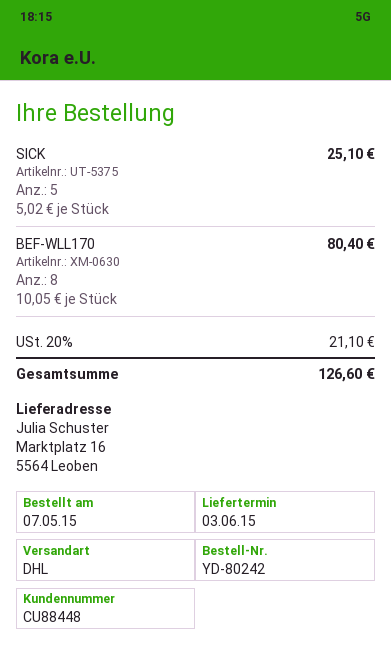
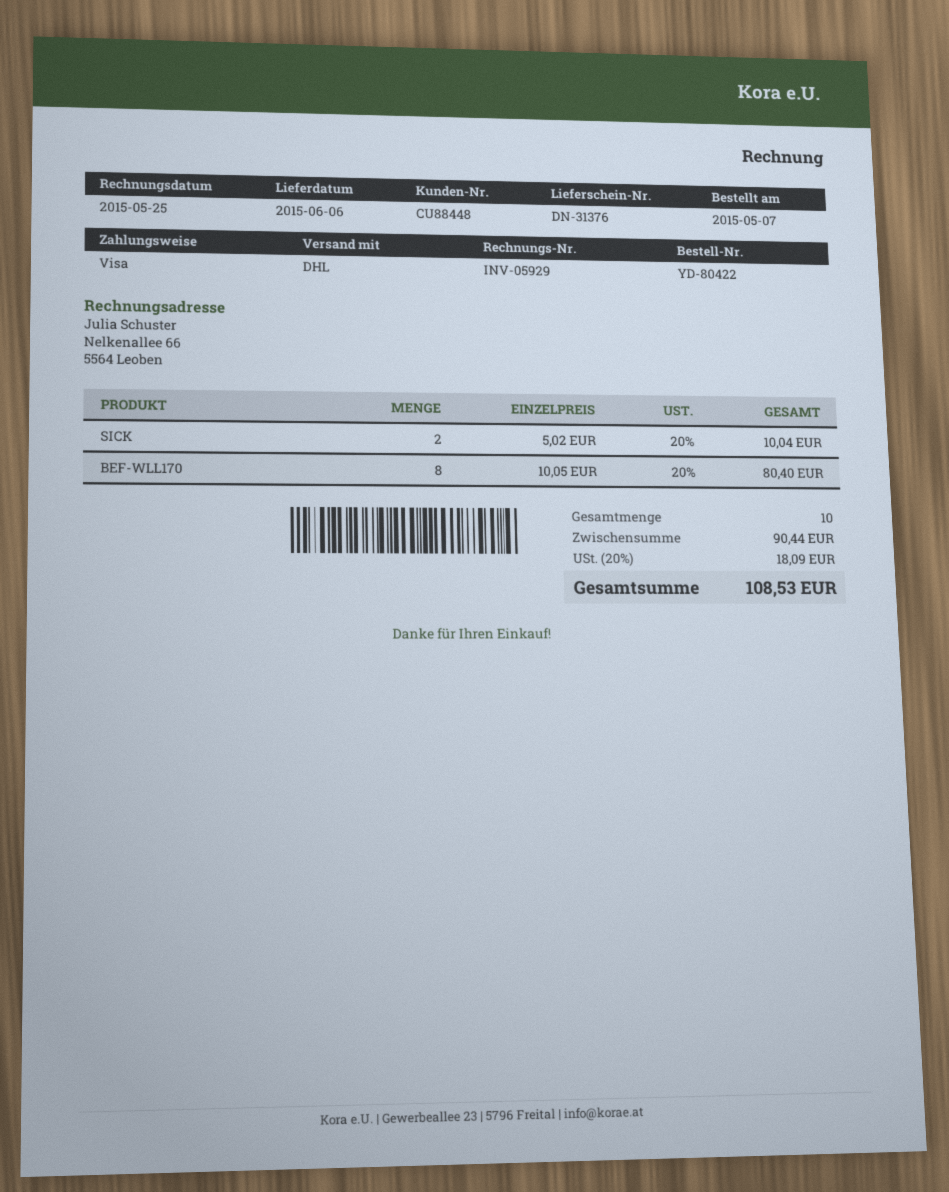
order number: YD-80242 -> YD-80422
delivery date: 2015-06-03 -> 2015-06-06
SICK: 5 x 5.02 = 25.10 -> 2 x 5.02 = 10.04
tax: 20% = 21.10 -> 20% = 18.09
total: 126.60 -> 108.53

